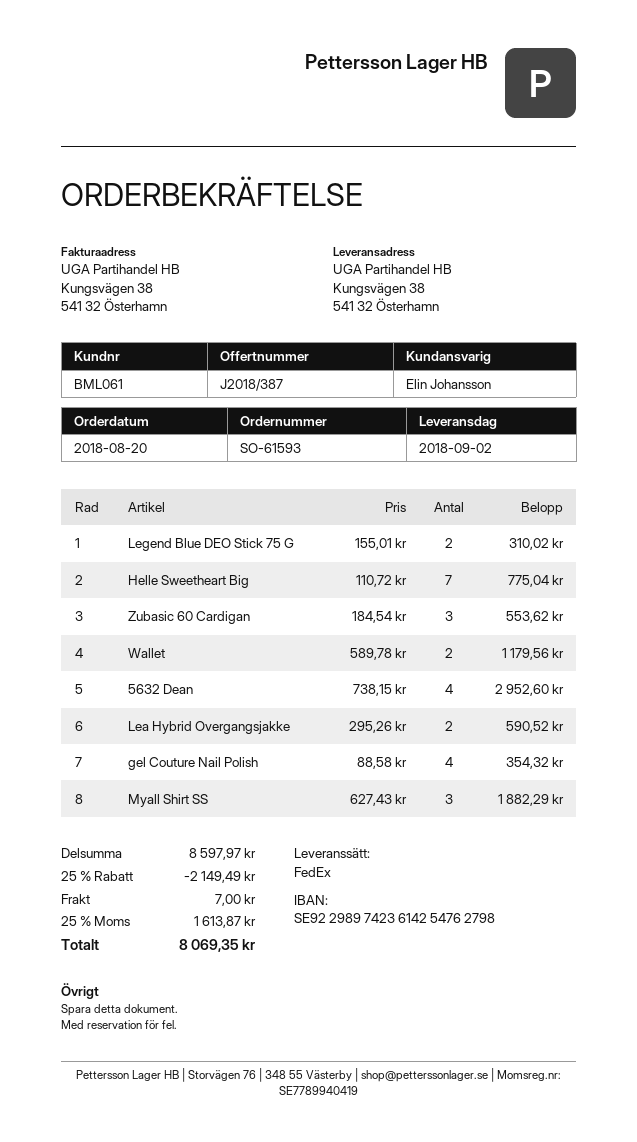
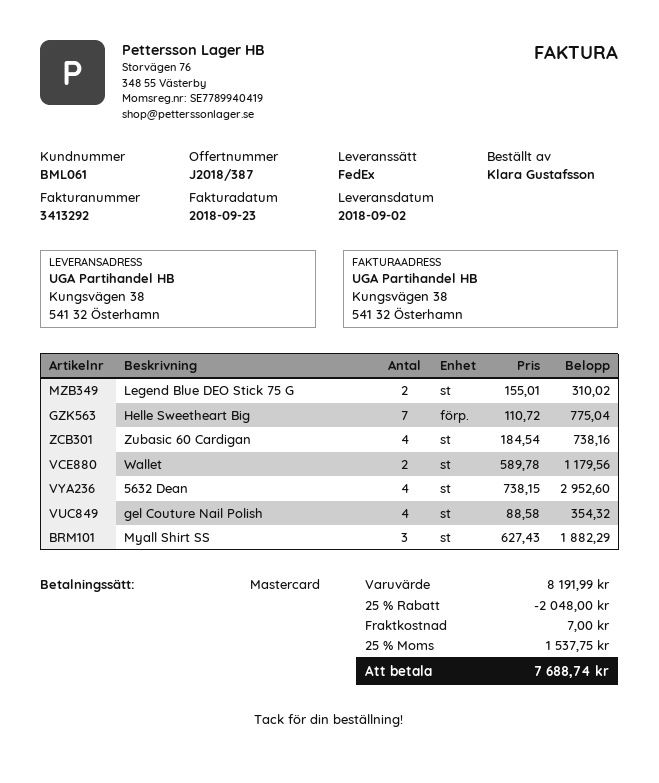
Zubasic 60 Cardigan: 3 x 184.54 = 553.62 -> 4 x 184.54 = 738.16
Lea Hybrid Overgangsjakke: 2 x 295.26 = 590.52 -> none
subtotal: 8597.97 -> 8191.99
discount: 25% = 2149.49 -> 25% = 2048.00
tax: 25% = 1613.87 -> 25% = 1537.75
total: 8069.35 -> 7688.74

